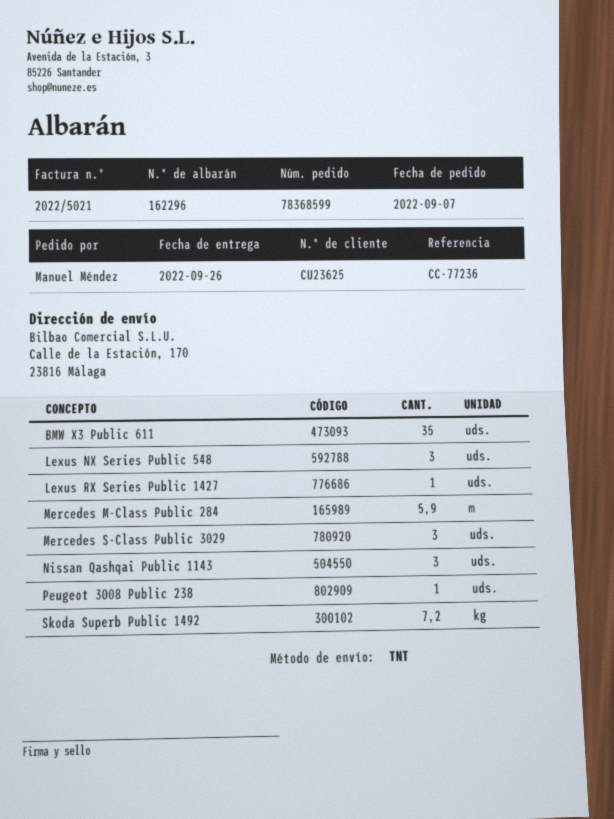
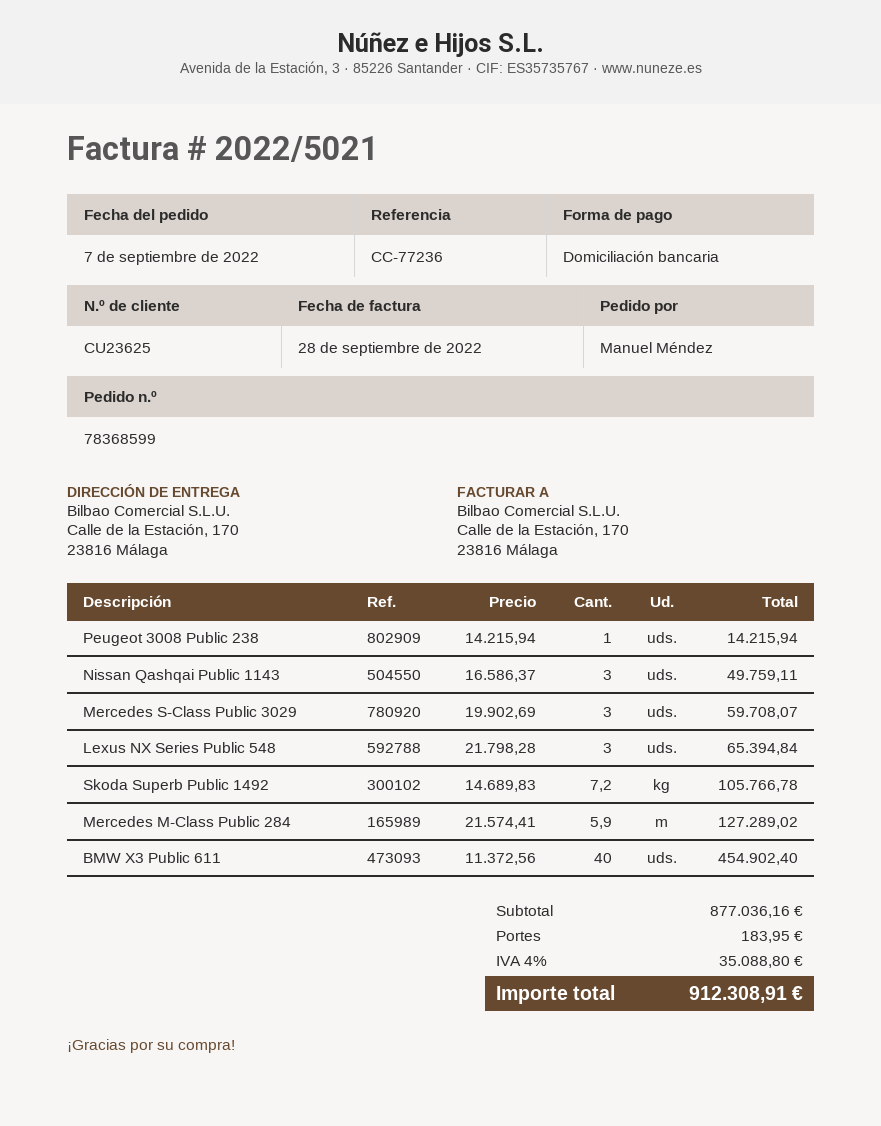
BMW X3 Public 611: 35 -> 40
Lexus RX Series Public 1427: 1 -> none

